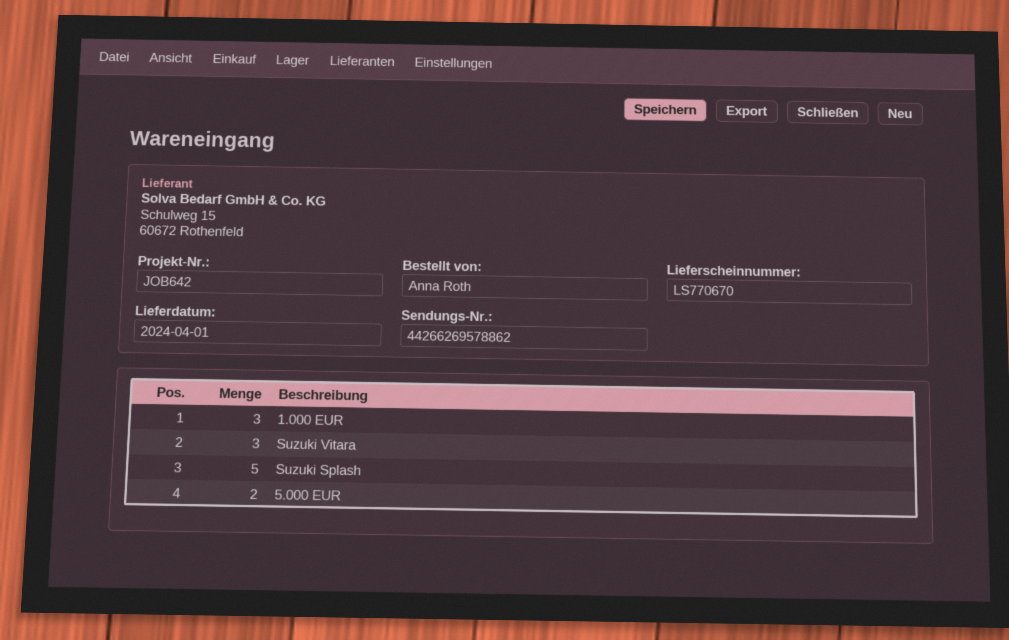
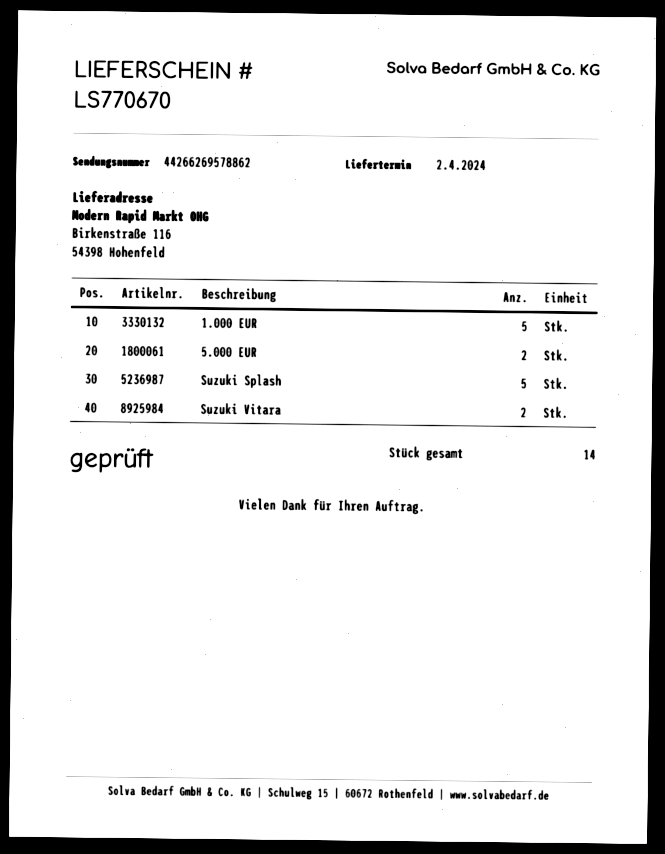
delivery date: 2024-04-01 -> 2024-04-02
1.000 EUR: 3 -> 5
Suzuki Vitara: 3 -> 2

